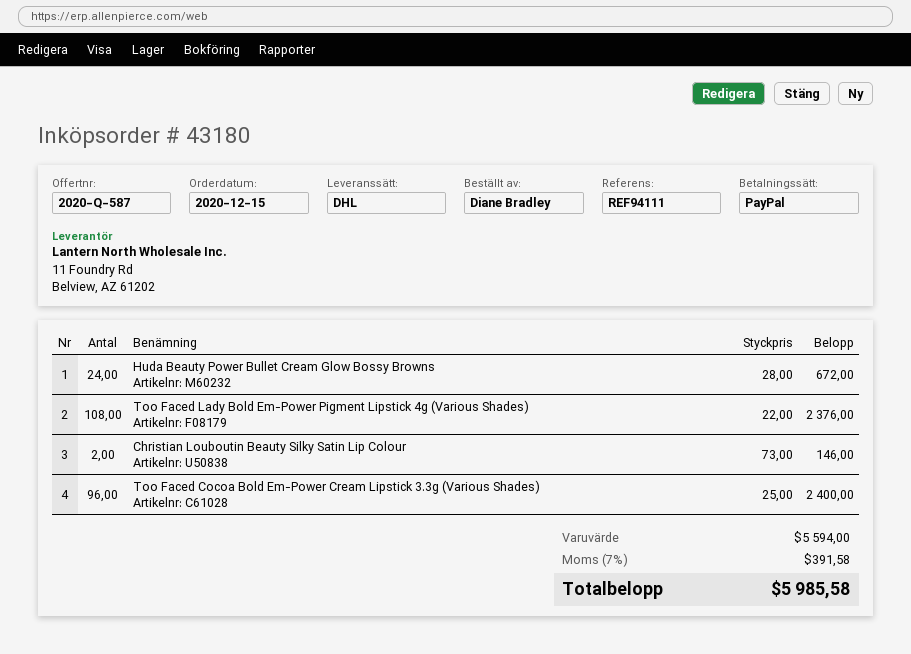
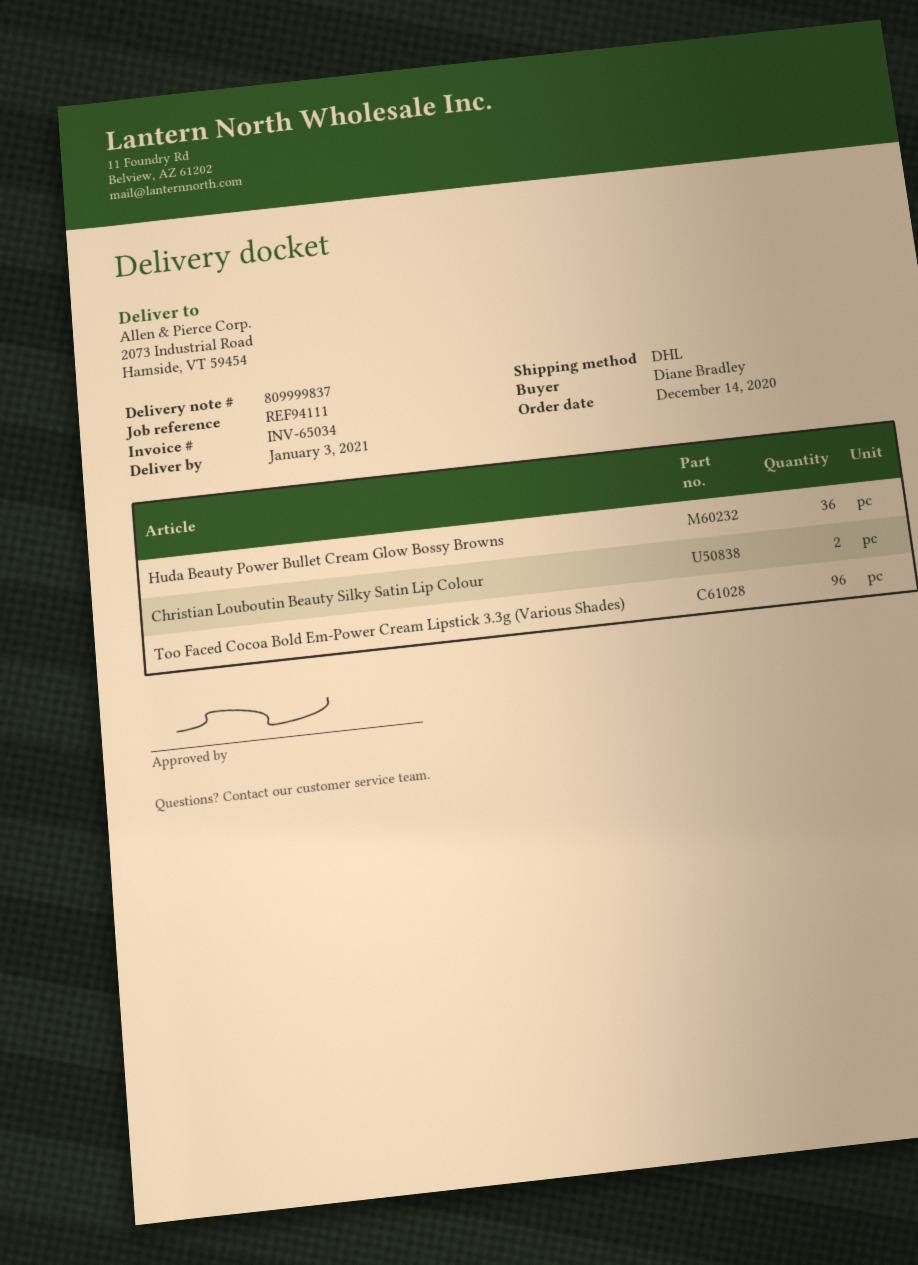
order date: 2020-12-15 -> 2020-12-14
Huda Beauty Power Bullet Cream Glow Bossy Browns: 24 -> 36
Too Faced Lady Bold Em-Power Pigment Lipstick 4g (Various Shades): 108 -> none

